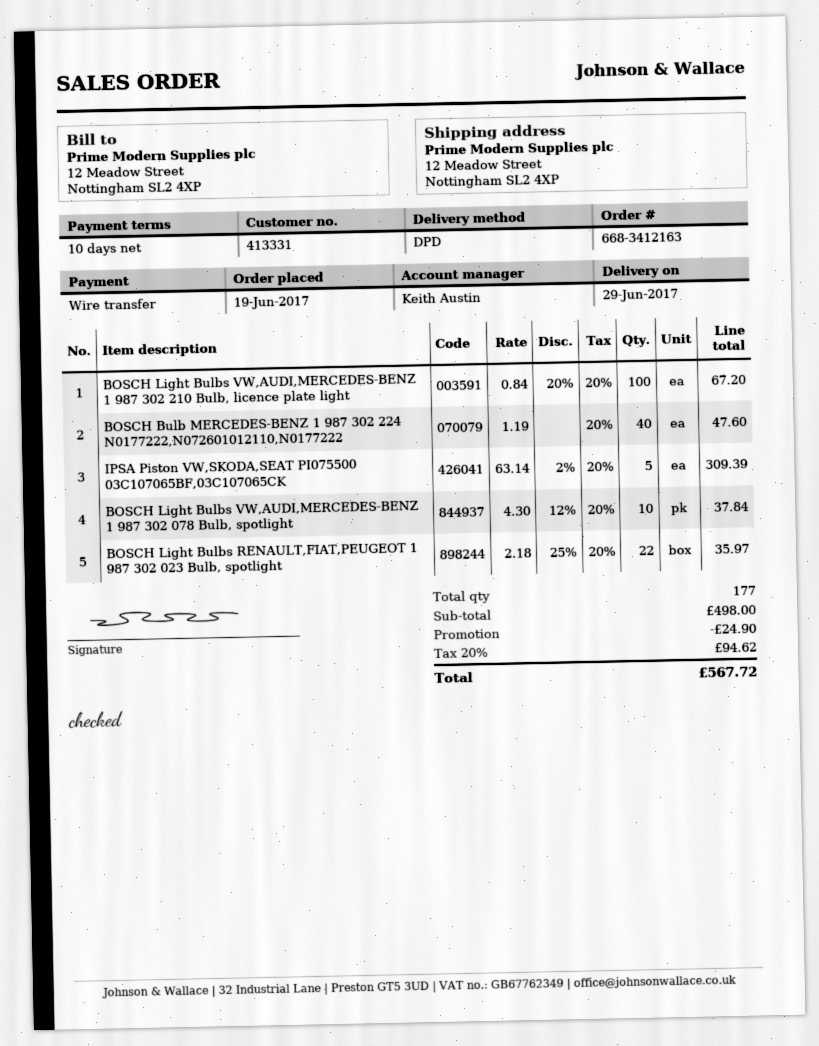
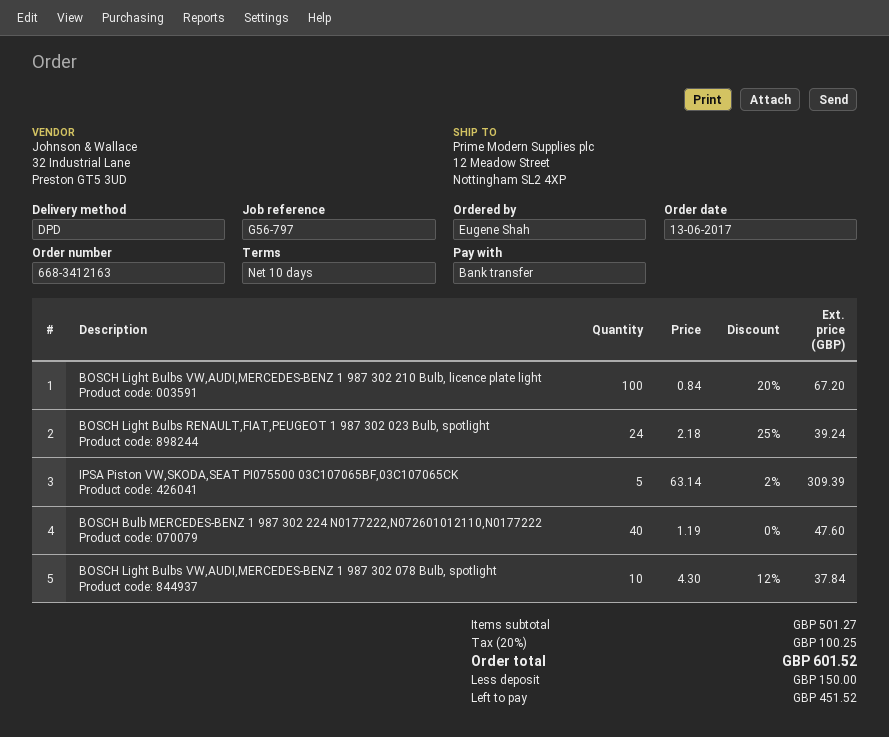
order date: 2017-06-19 -> 2017-06-13
BOSCH Light Bulbs RENAULT,FIAT,PEUGEOT 1 987 302 023 Bulb, spotlight: 22 x 2.18 - 25% = 35.97 -> 24 x 2.18 - 25% = 39.24
subtotal: 498.00 -> 501.27
discount: 24.90 -> none
tax: 20% = 94.62 -> 20% = 100.25
total: 567.72 -> 601.52

